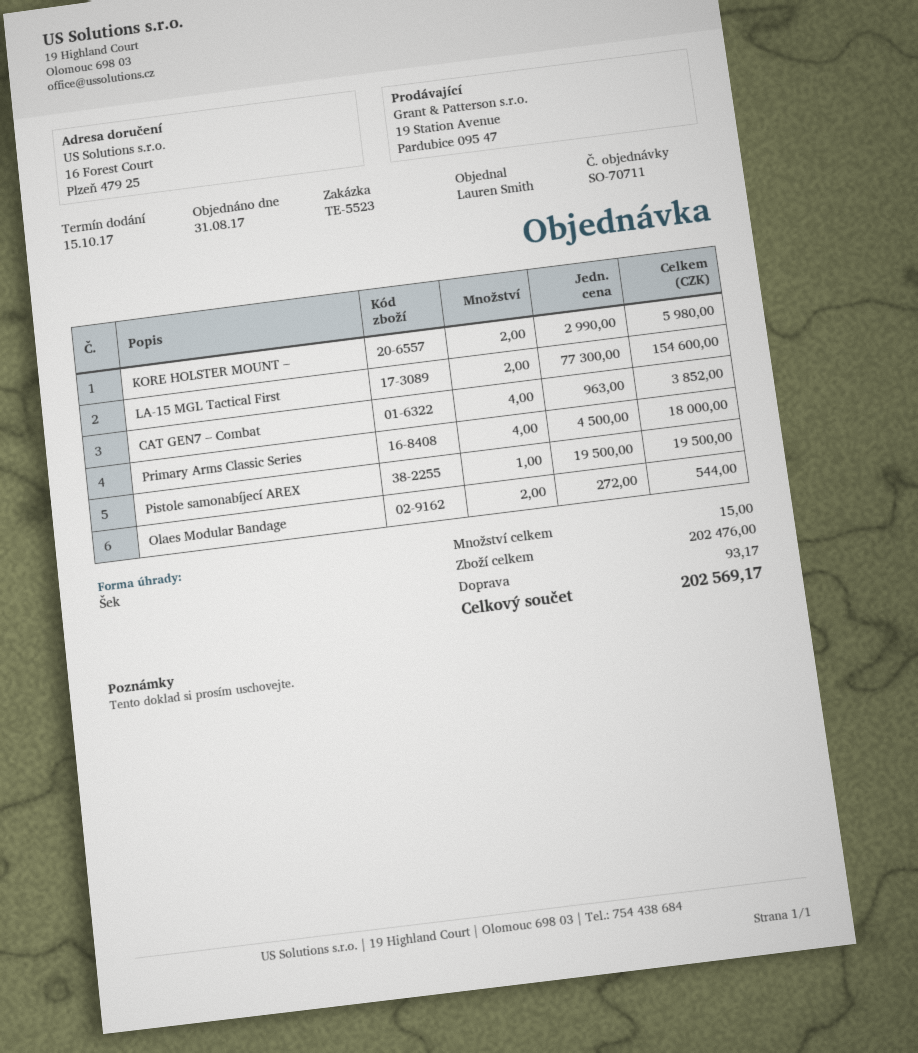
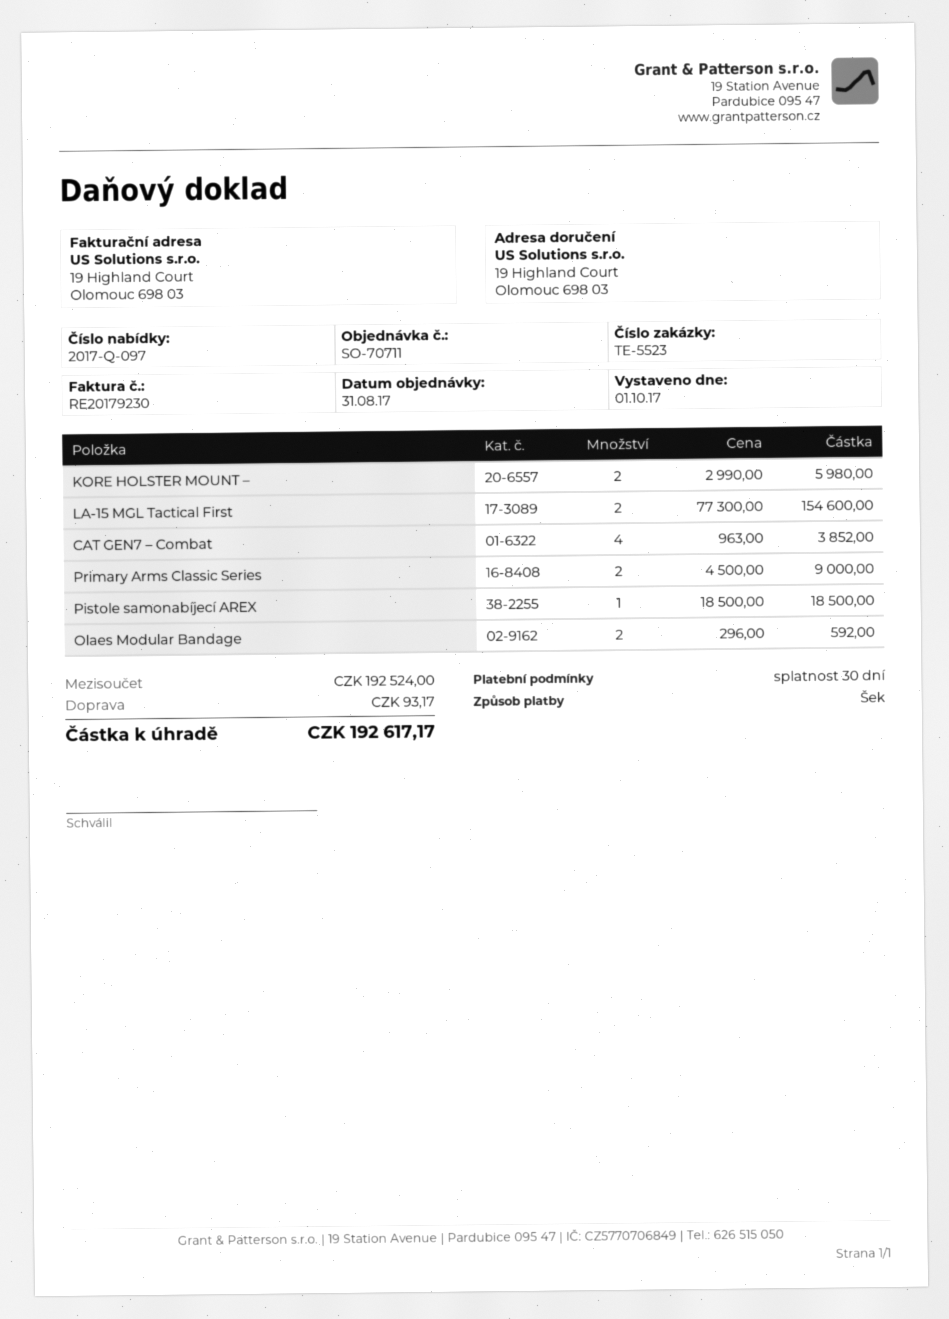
ship to: 16 Forest Court, Plzeň 479 25 -> 19 Highland Court, Olomouc 698 03
Primary Arms Classic Series: 4 x 4500.00 = 18000.00 -> 2 x 4500.00 = 9000.00
Pistole samonabíjecí AREX: 1 x 19500.00 = 19500.00 -> 1 x 18500.00 = 18500.00
Olaes Modular Bandage: 2 x 272.00 = 544.00 -> 2 x 296.00 = 592.00
subtotal: 202476.00 -> 192524.00
total: 202569.17 -> 192617.17

